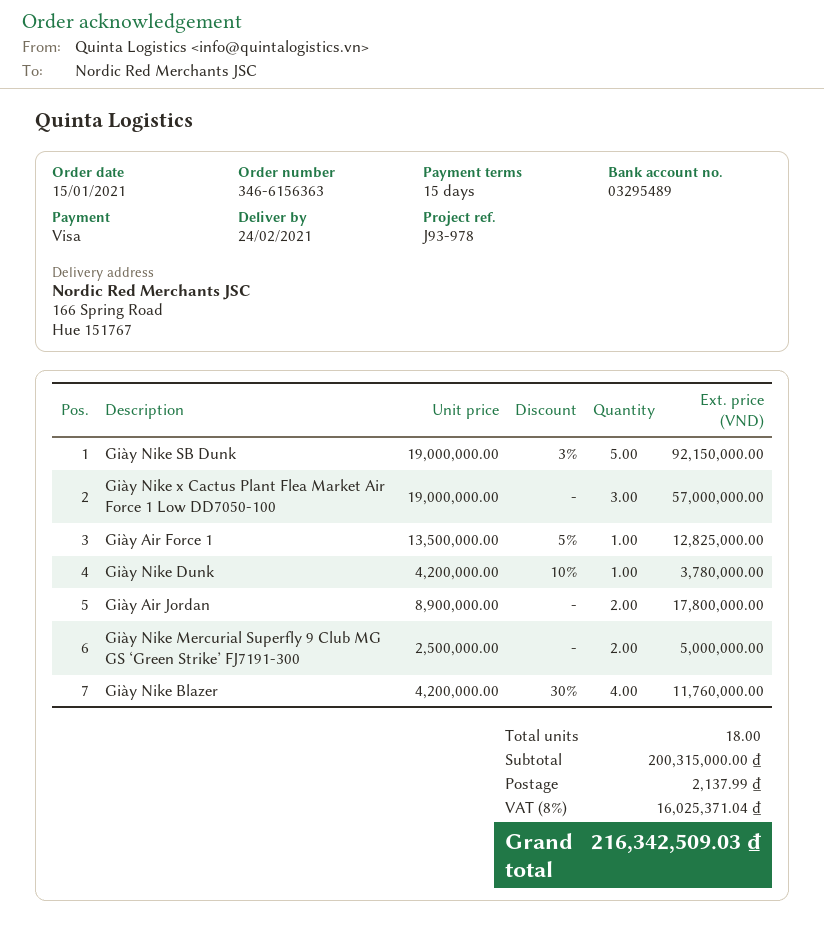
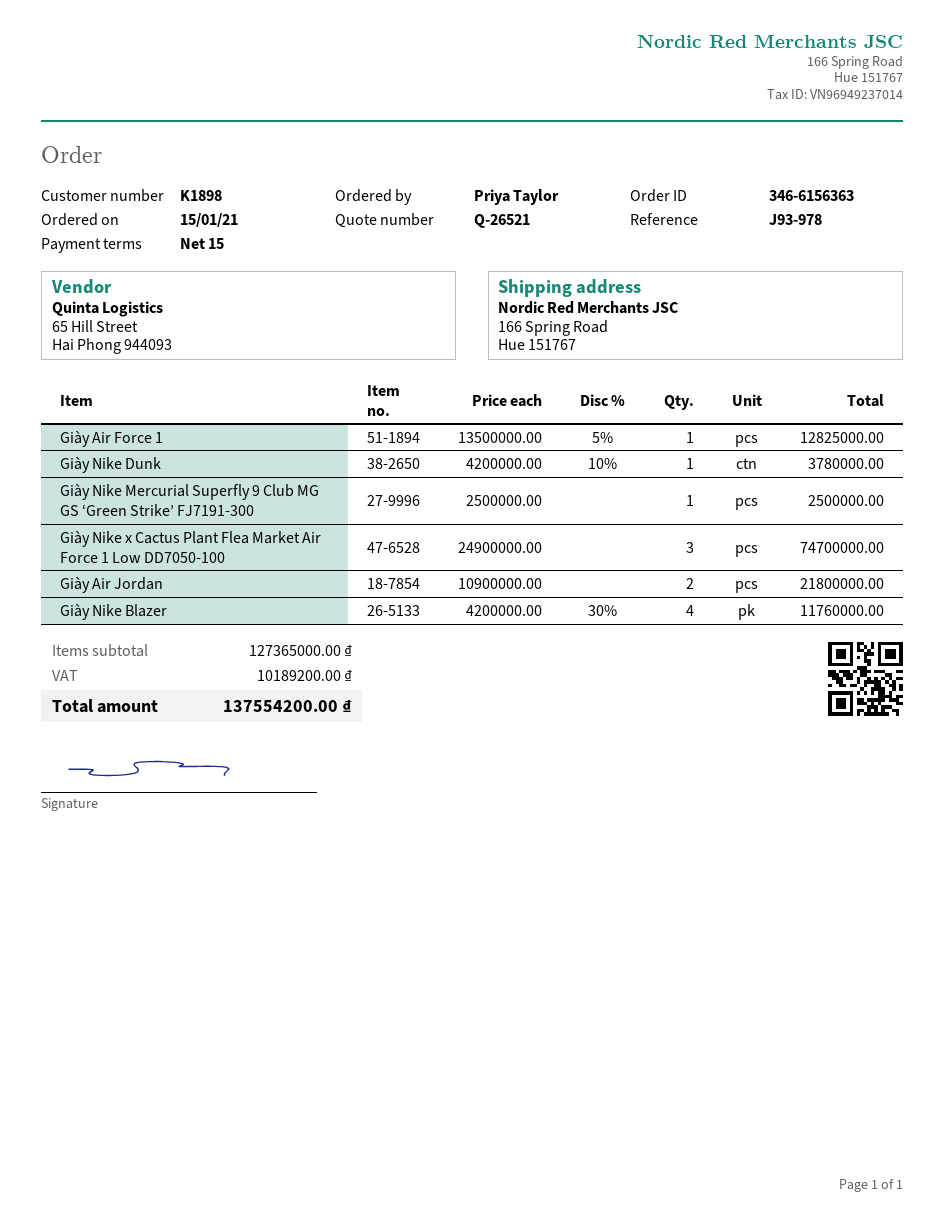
Giày Nike SB Dunk: 5 x 19000000.00 - 3% = 92150000.00 -> none
Giày Nike x Cactus Plant Flea Market Air Force 1 Low DD7050-100: 3 x 19000000.00 = 57000000.00 -> 3 x 24900000.00 = 74700000.00
Giày Air Jordan: 2 x 8900000.00 = 17800000.00 -> 2 x 10900000.00 = 21800000.00
Giày Nike Mercurial Superfly 9 Club MG GS ‘Green Strike’ FJ7191-300: 2 x 2500000.00 = 5000000.00 -> 1 x 2500000.00 = 2500000.00
subtotal: 200315000.00 -> 127365000.00
shipping: 2137.99 -> none
tax: 16025371.04 -> 10189200.00
total: 216342509.03 -> 137554200.00

